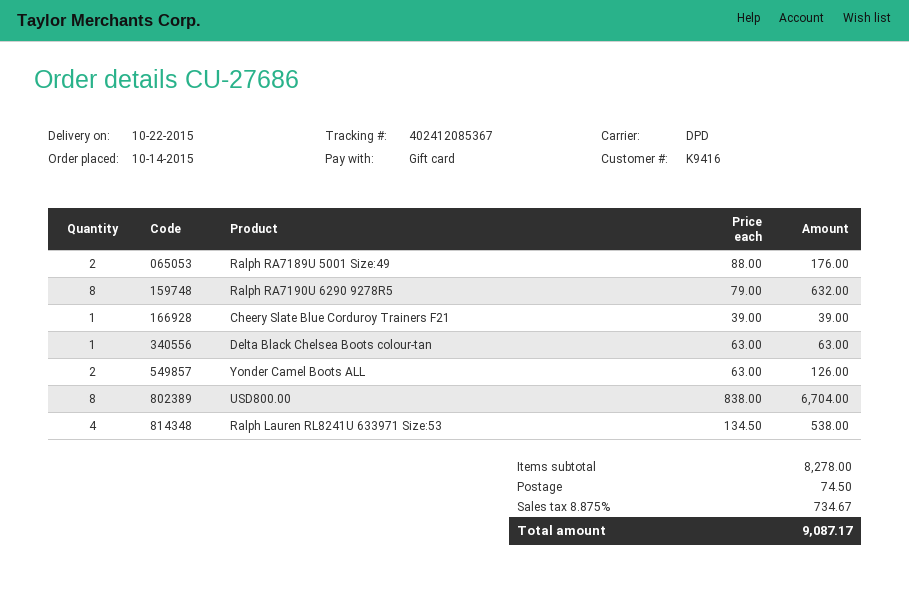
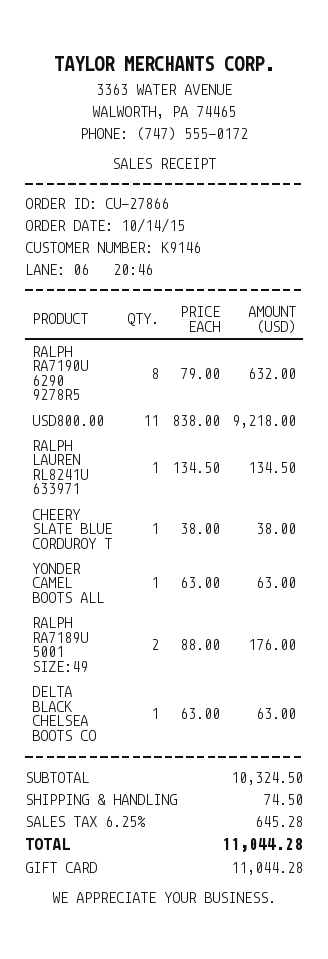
order number: CU-27686 -> CU-27866
customer number: K9416 -> K9146
Cheery Slate Blue Corduroy Trainers F21: 1 x 39.00 = 39.00 -> 1 x 38.00 = 38.00
Yonder Camel Boots ALL: 2 x 63.00 = 126.00 -> 1 x 63.00 = 63.00
USD800.00: 8 x 838.00 = 6704.00 -> 11 x 838.00 = 9218.00
Ralph Lauren RL8241U 633971 Size:53: 4 x 134.50 = 538.00 -> 1 x 134.50 = 134.50
subtotal: 8278.00 -> 10324.50
tax: 8.875% = 734.67 -> 6.25% = 645.28
total: 9087.17 -> 11044.28

